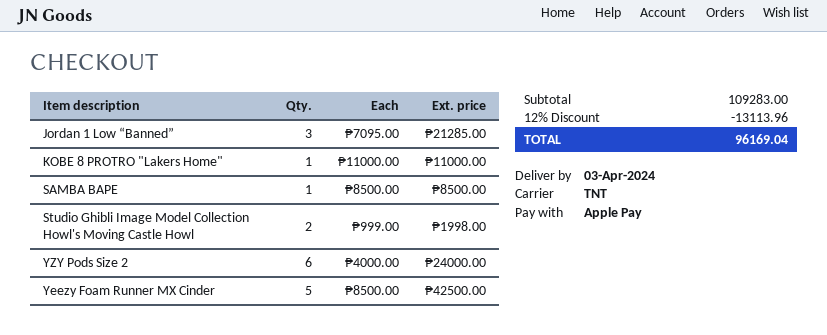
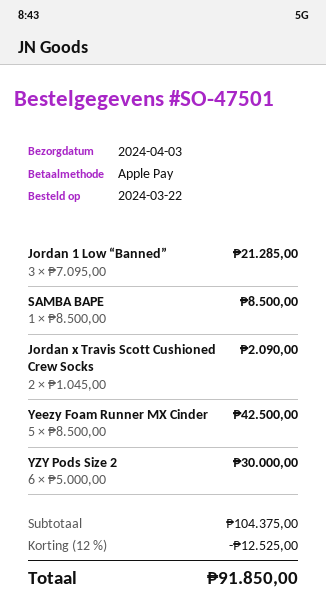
KOBE 8 PROTRO "Lakers Home": 1 x 11000.00 = 11000.00 -> none
Studio Ghibli Image Model Collection Howl's Moving Castle Howl: 2 x 999.00 = 1998.00 -> none
YZY Pods Size 2: 6 x 4000.00 = 24000.00 -> 6 x 5000.00 = 30000.00
Jordan x Travis Scott Cushioned Crew Socks: none -> 2 x 1045.00 = 2090.00
subtotal: 109283.00 -> 104375.00
discount: 12% = 13113.96 -> 12% = 12525.00
total: 96169.04 -> 91850.00

